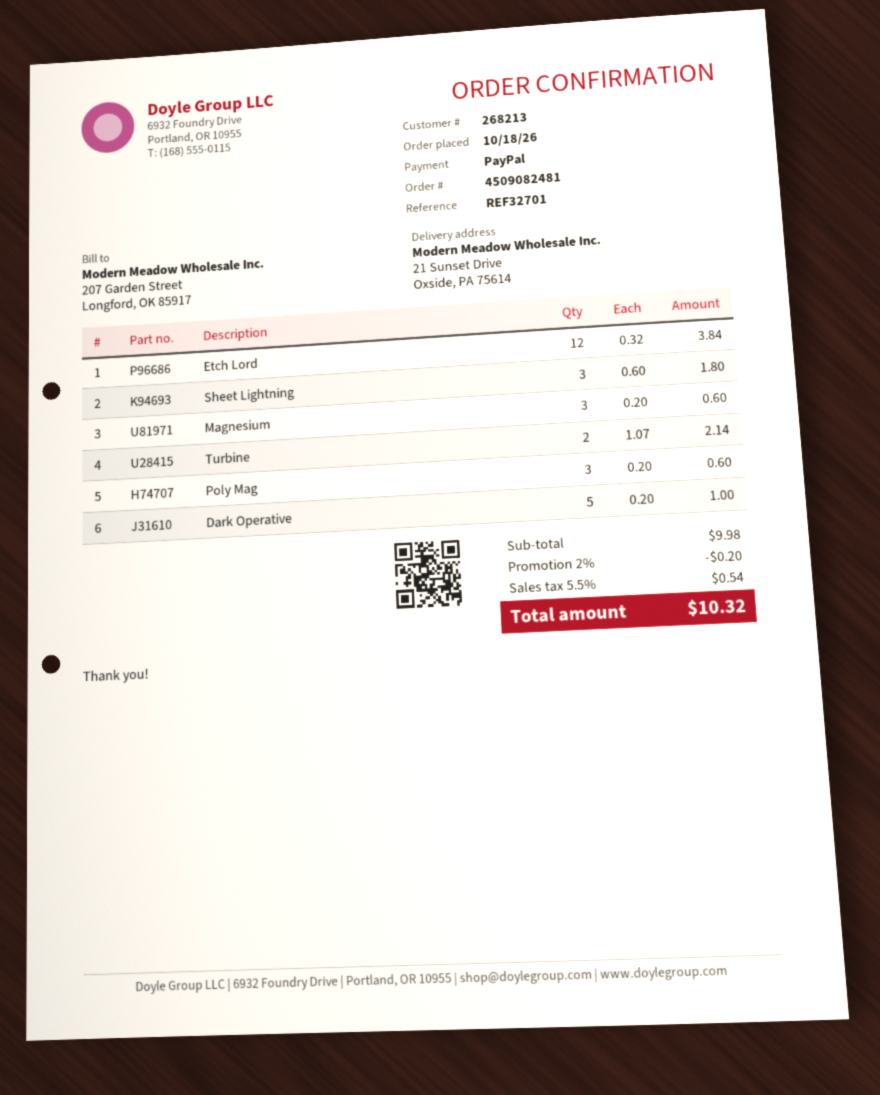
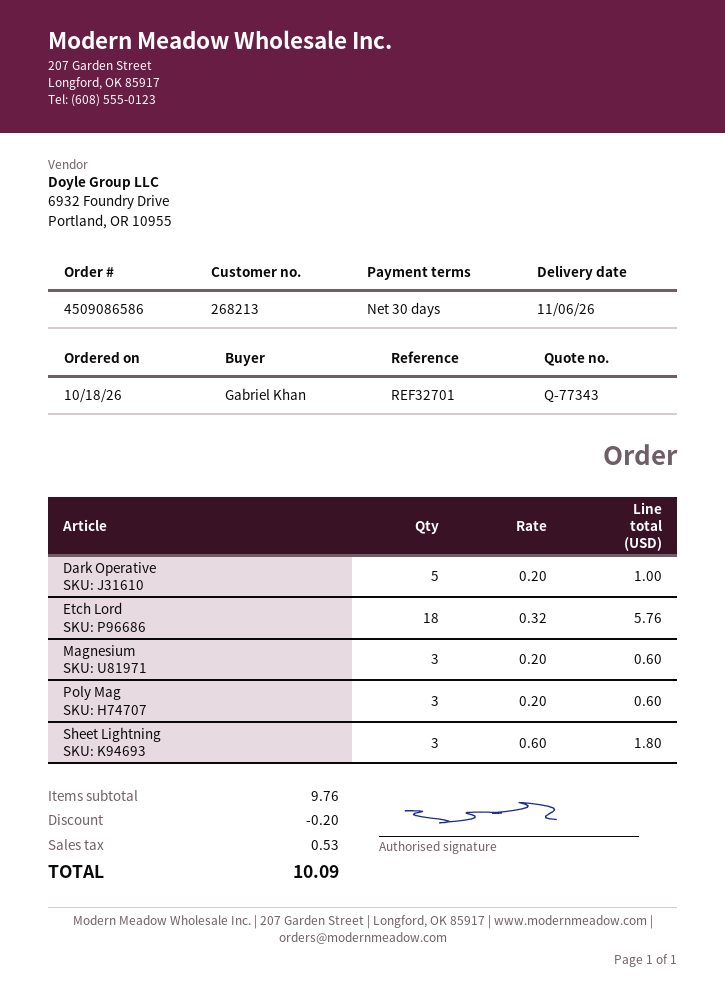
order number: 4509082481 -> 4509086586
Etch Lord: 12 x 0.32 = 3.84 -> 18 x 0.32 = 5.76
Turbine: 2 x 1.07 = 2.14 -> none
subtotal: 9.98 -> 9.76
tax: 0.54 -> 0.53
total: 10.32 -> 10.09

